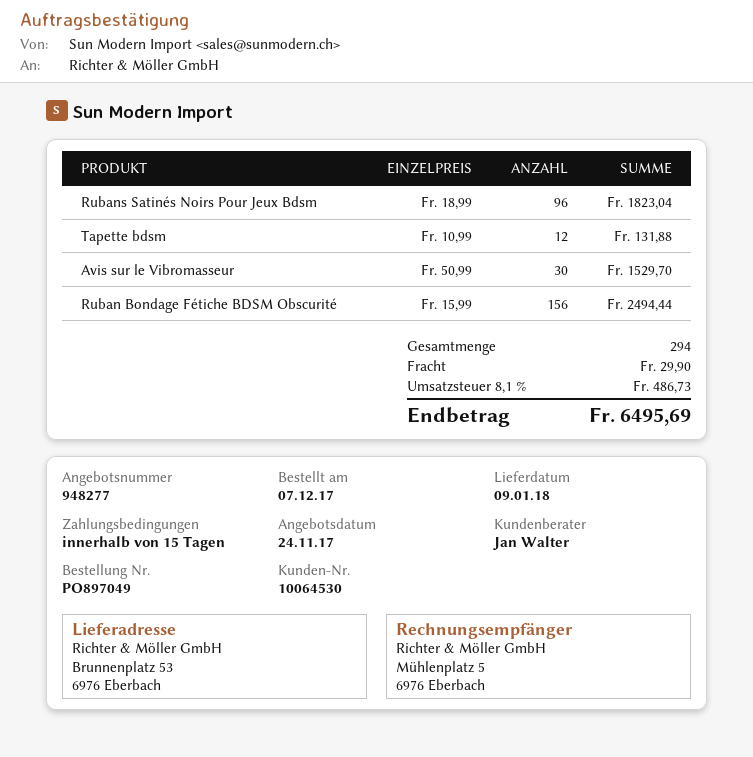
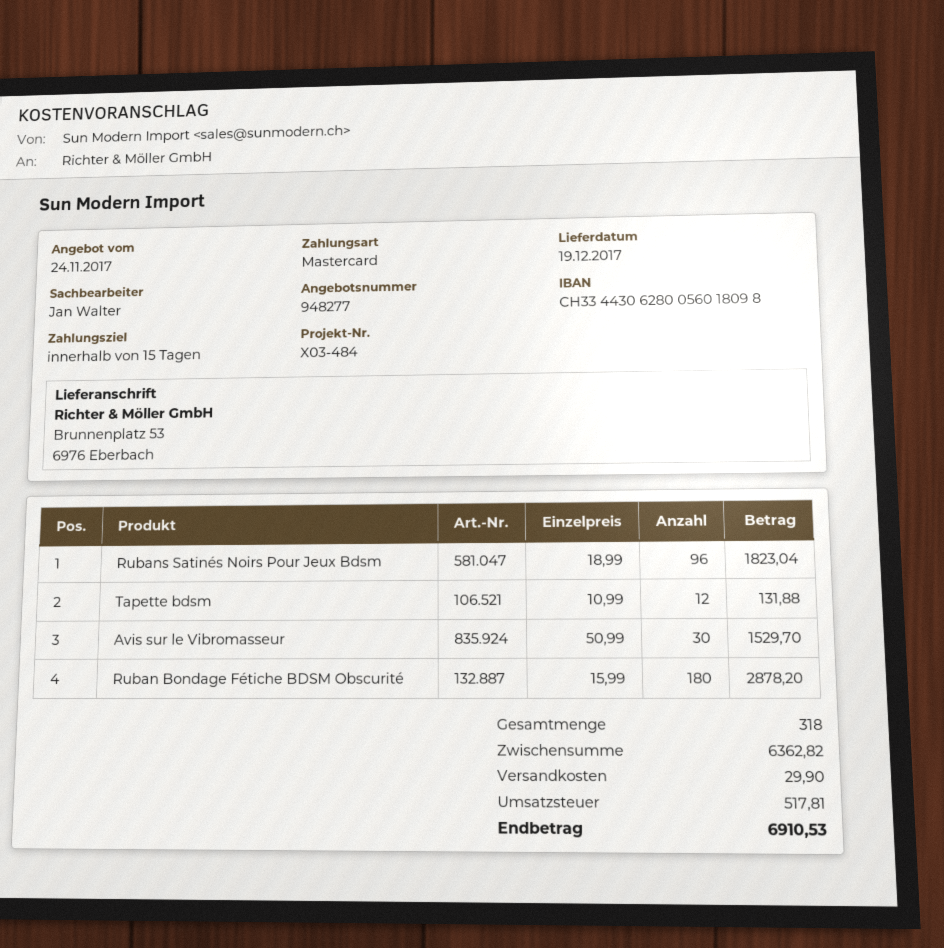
delivery date: 2018-01-09 -> 2017-12-19
Ruban Bondage Fétiche BDSM Obscurité: 156 x 15.99 = 2494.44 -> 180 x 15.99 = 2878.20
total quantity: 294 -> 318
tax: 486.73 -> 517.81
total: 6495.69 -> 6910.53

